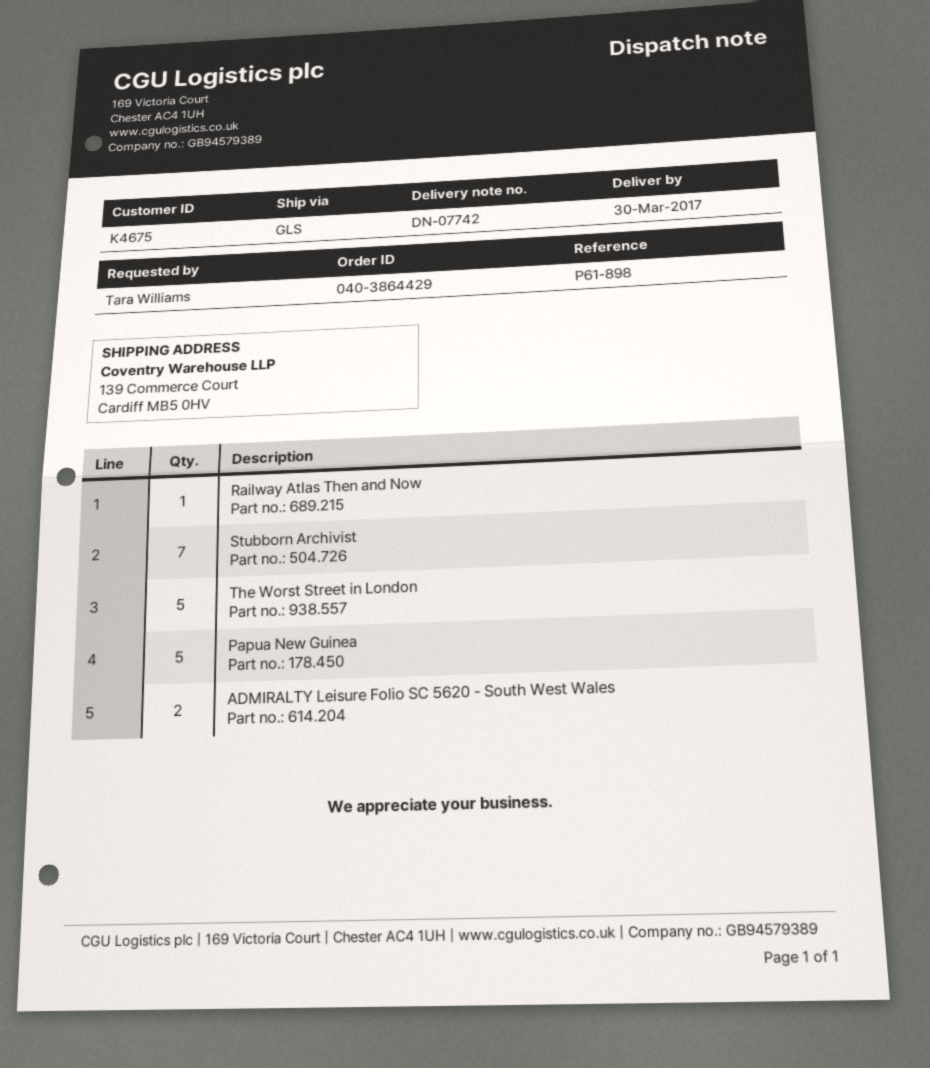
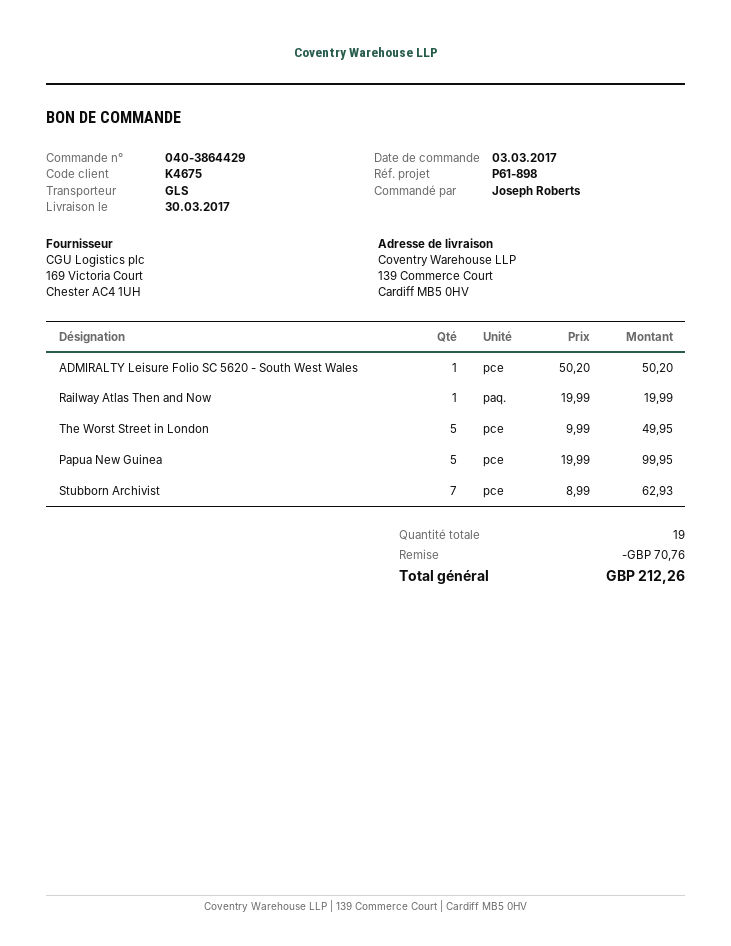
ordered by: Tara Williams -> Joseph Roberts
ADMIRALTY Leisure Folio SC 5620 - South West Wales: 2 -> 1

